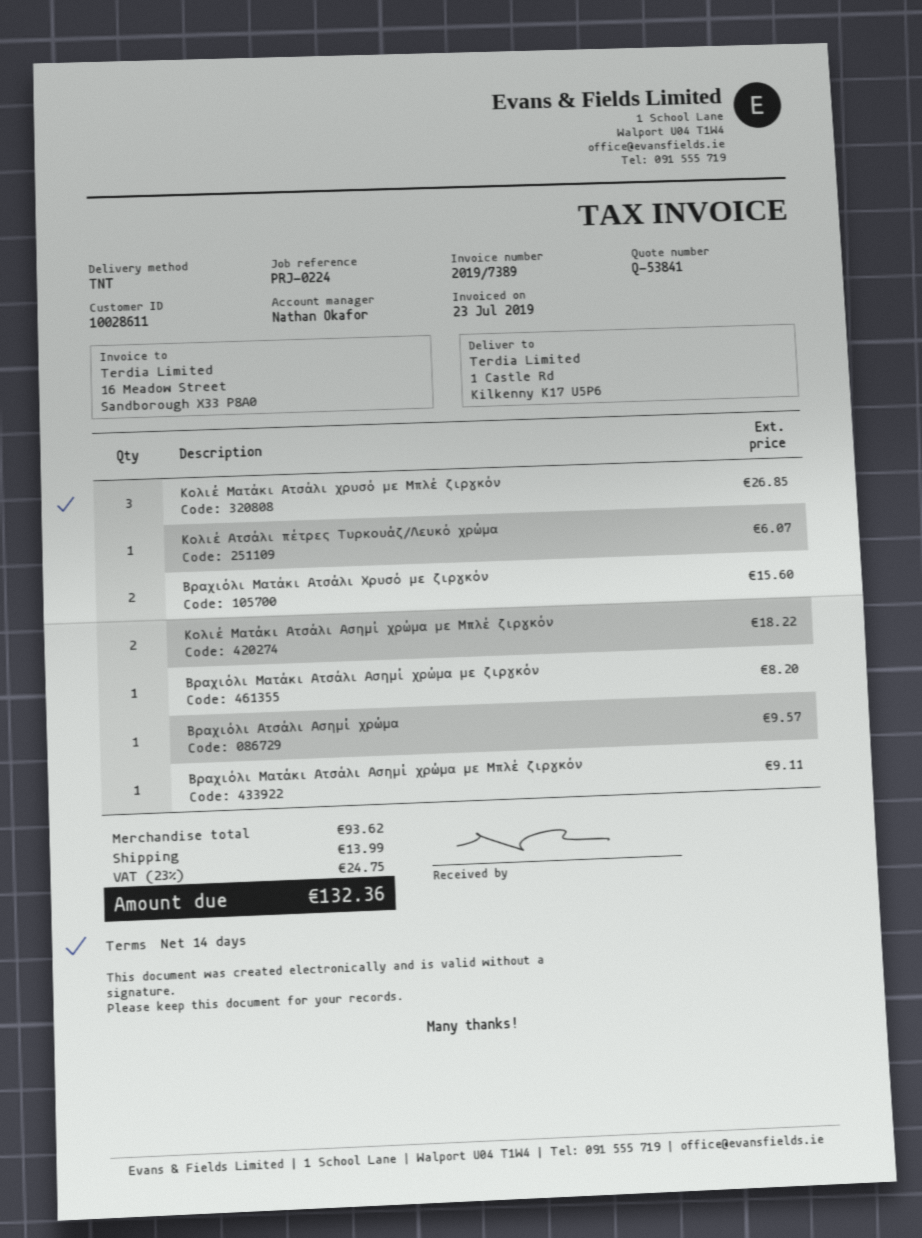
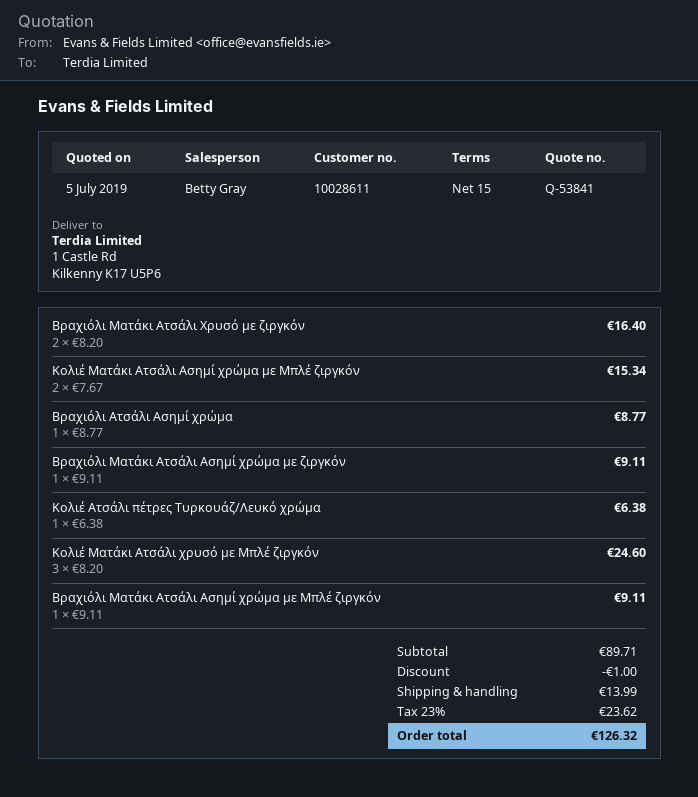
payment terms: 14 days -> 15 days
sales rep: Nathan Okafor -> Betty Gray
Κολιέ Ματάκι Ατσάλι χρυσό με Μπλέ ζιργκόν: 3 for 26.85 -> 3 for 24.60
Κολιέ Ατσάλι πέτρες Τυρκουάζ/Λευκό χρώμα: 1 for 6.07 -> 1 for 6.38
Βραχιόλι Ματάκι Ατσάλι Χρυσό με ζιργκόν: 2 for 15.60 -> 2 for 16.40
Κολιέ Ματάκι Ατσάλι Ασημί χρώμα με Μπλέ ζιργκόν: 2 for 18.22 -> 2 for 15.34
Βραχιόλι Ματάκι Ατσάλι Ασημί χρώμα με ζιργκόν: 1 for 8.20 -> 1 for 9.11
Βραχιόλι Ατσάλι Ασημί χρώμα: 1 for 9.57 -> 1 for 8.77
subtotal: 93.62 -> 89.71
discount: none -> 1.00
tax: 23% = 24.75 -> 23% = 23.62
total: 132.36 -> 126.32

